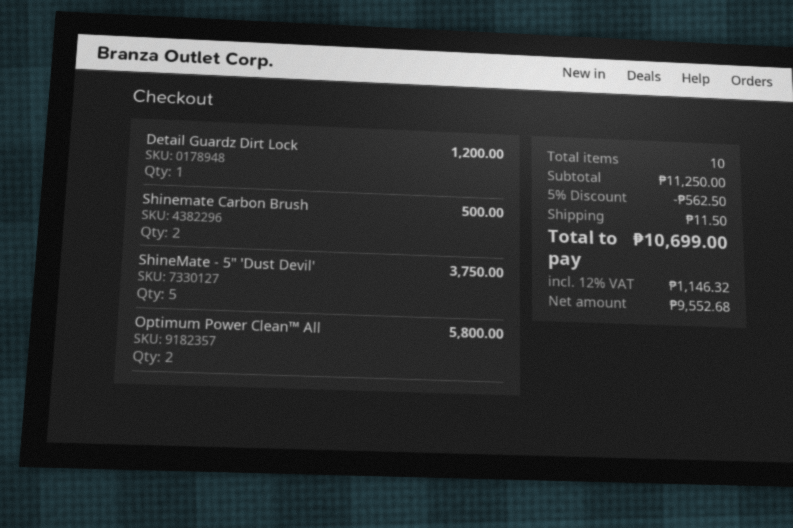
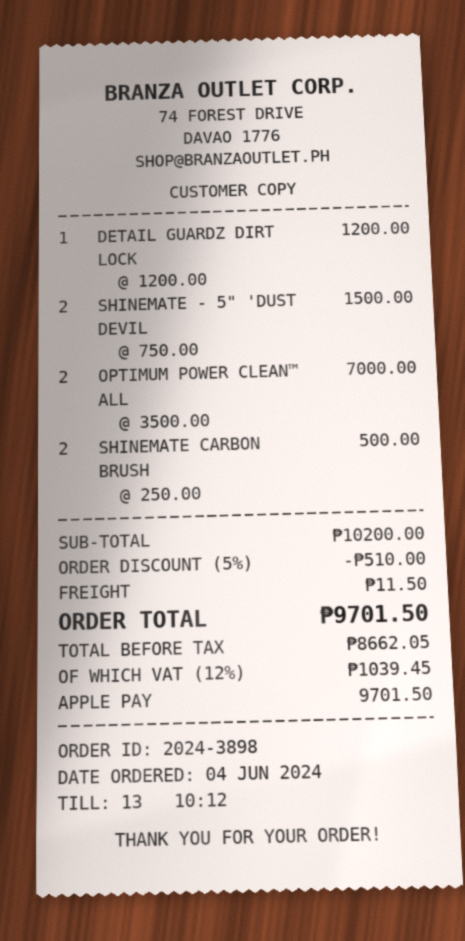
ShineMate - 5" 'Dust Devil': 5 for 3750.00 -> 2 for 1500.00
Optimum Power Clean™ All: 2 for 5800.00 -> 2 for 7000.00
subtotal: 11250.00 -> 10200.00
discount: 5% = 562.50 -> 5% = 510.00
net: 9552.68 -> 8662.05
tax: 12% = 1146.32 -> 12% = 1039.45
total: 10699.00 -> 9701.50

